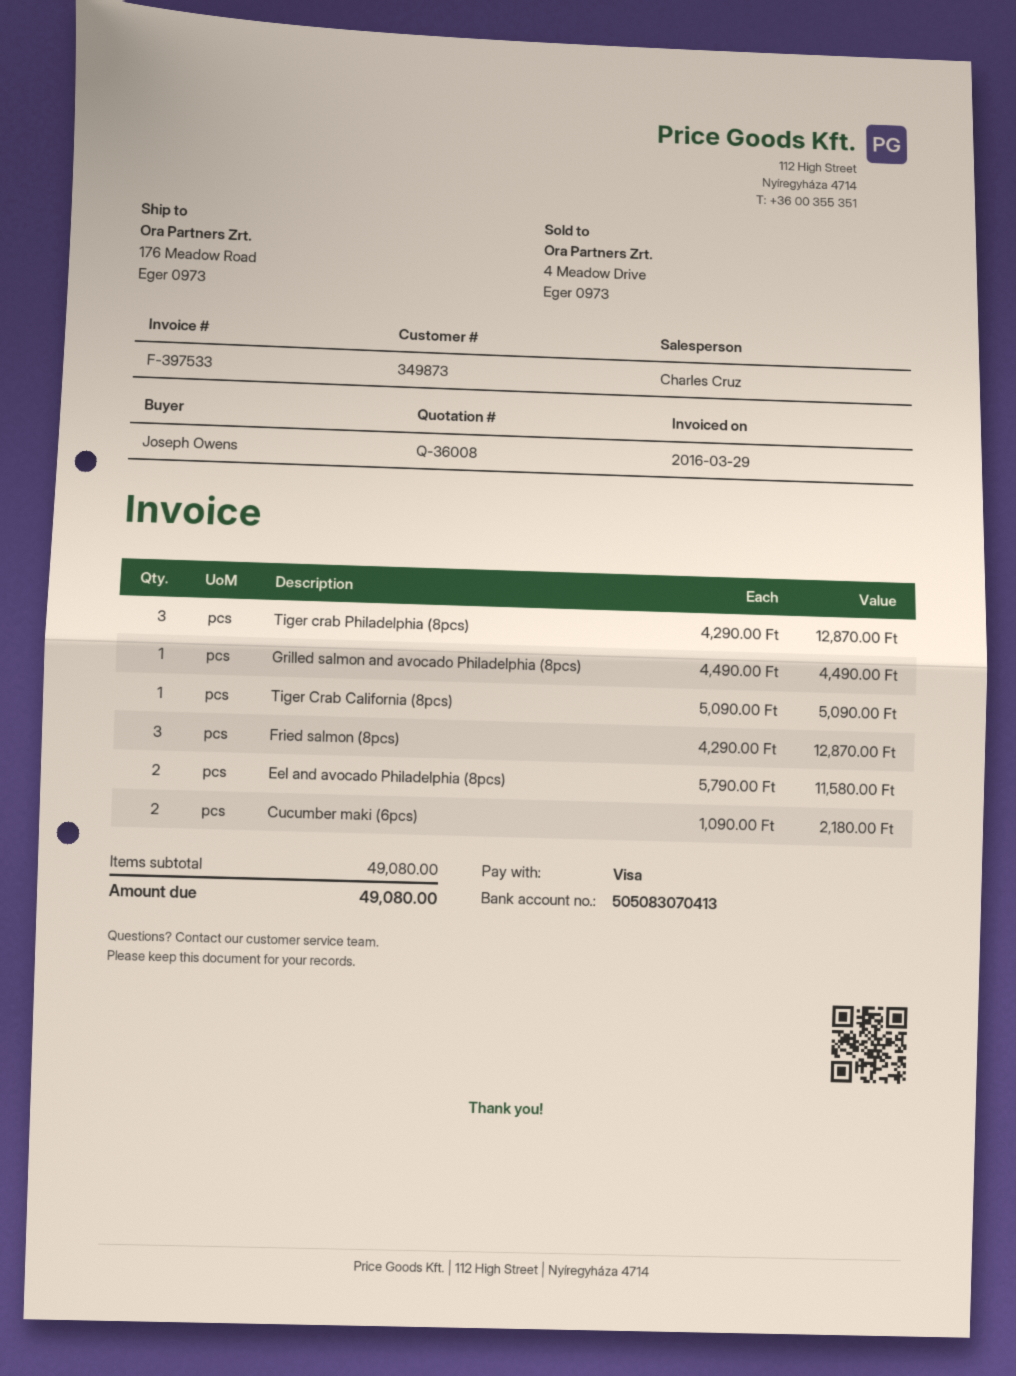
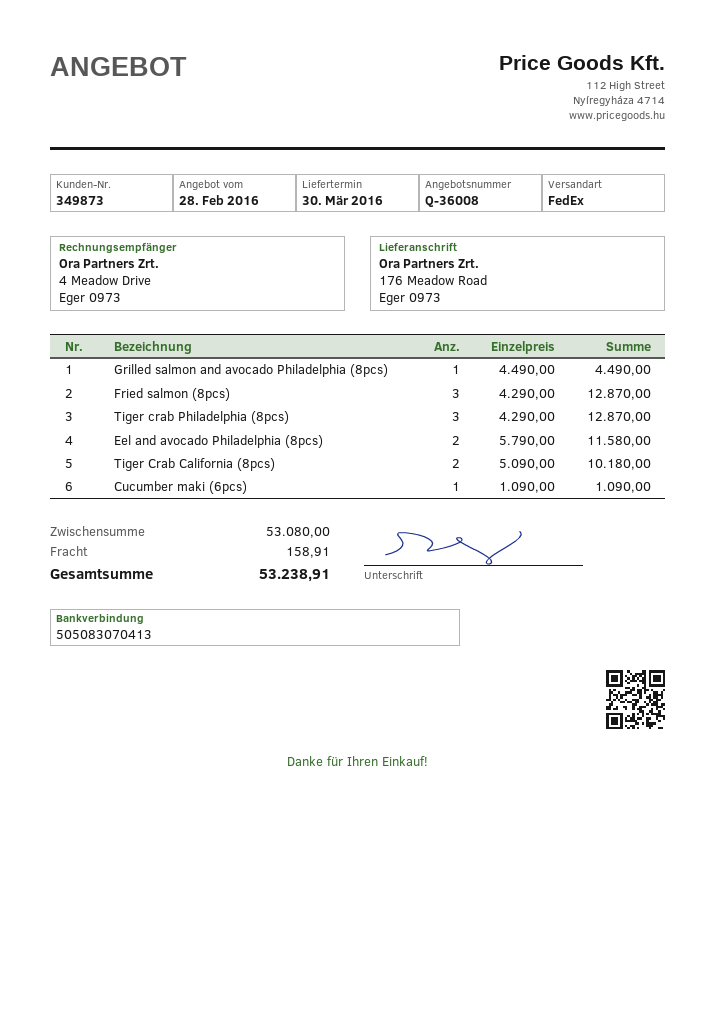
Tiger Crab California (8pcs): 1 x 5090.00 = 5090.00 -> 2 x 5090.00 = 10180.00
Cucumber maki (6pcs): 2 x 1090.00 = 2180.00 -> 1 x 1090.00 = 1090.00
subtotal: 49080.00 -> 53080.00
shipping: none -> 158.91
total: 49080.00 -> 53238.91

